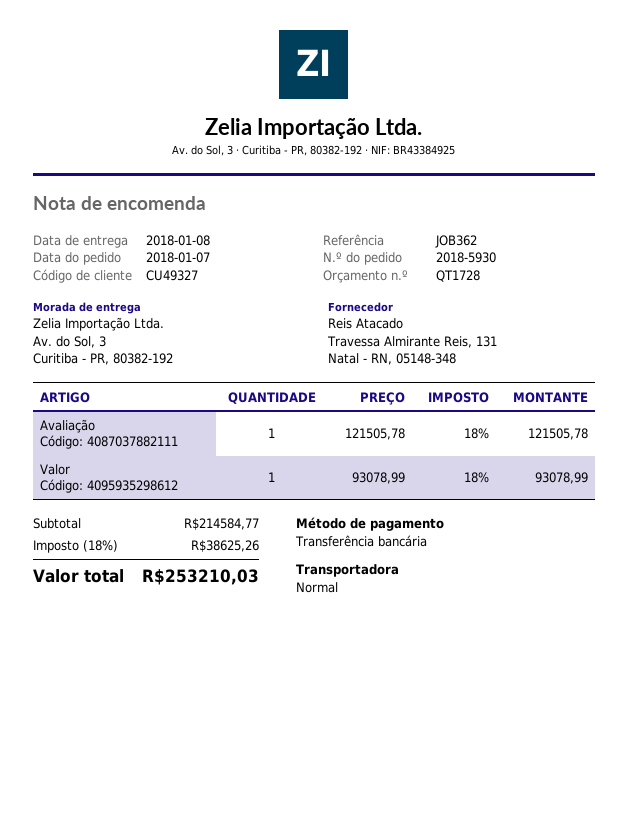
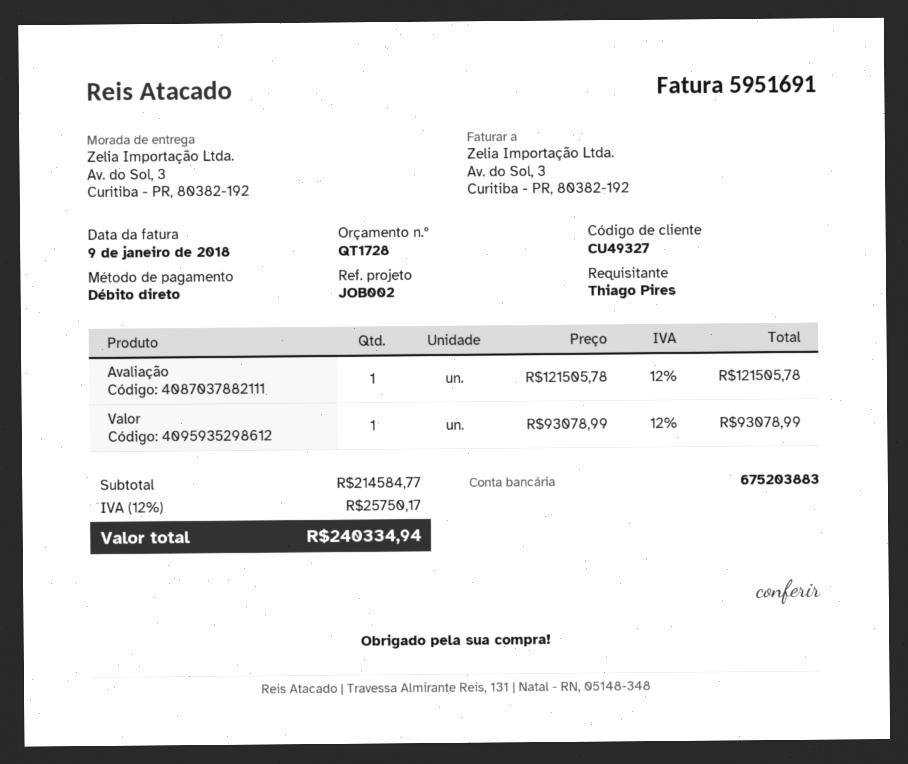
reference: JOB362 -> JOB002
payment method: bank transfer -> direct debit
tax: 18% = 38625.26 -> 12% = 25750.17
total: 253210.03 -> 240334.94

